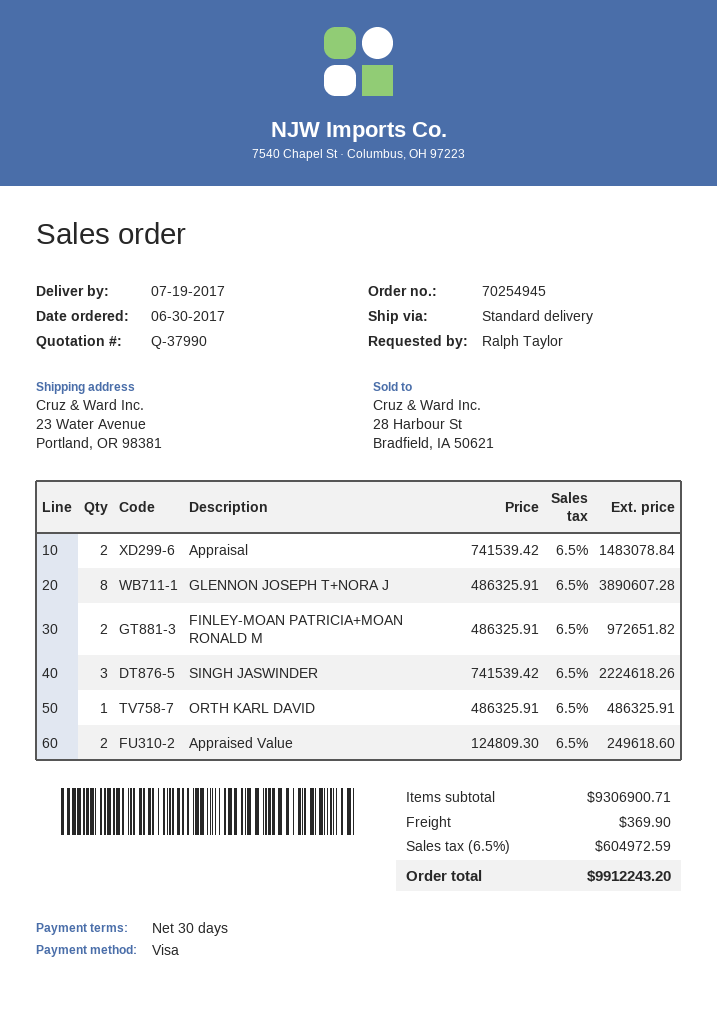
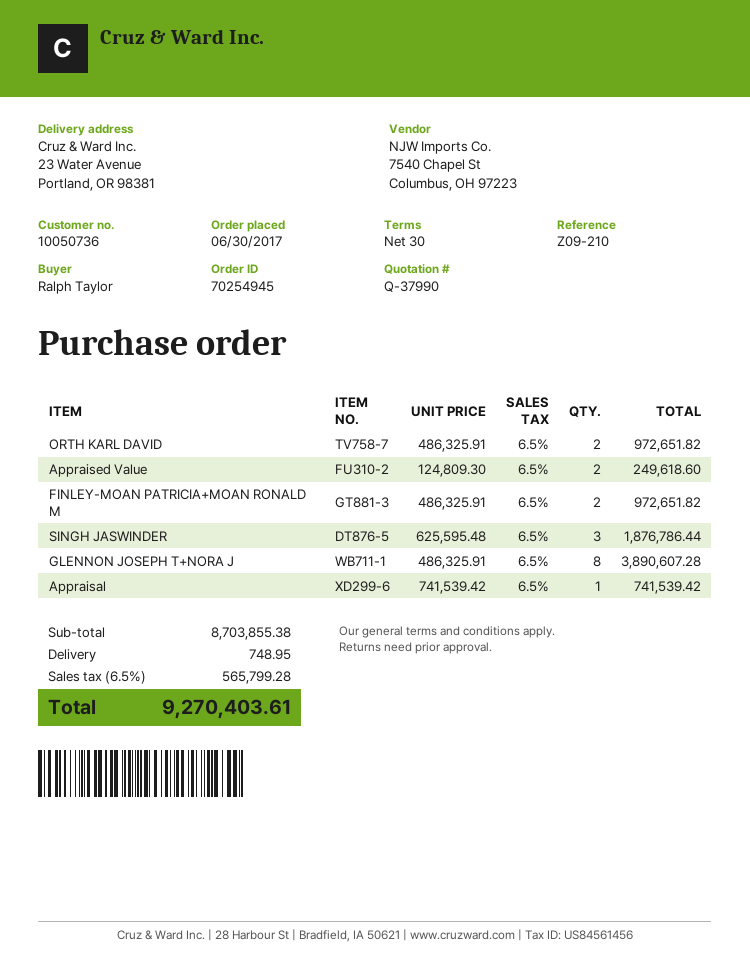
Appraisal: 2 x 741539.42 = 1483078.84 -> 1 x 741539.42 = 741539.42
SINGH JASWINDER: 3 x 741539.42 = 2224618.26 -> 3 x 625595.48 = 1876786.44
ORTH KARL DAVID: 1 x 486325.91 = 486325.91 -> 2 x 486325.91 = 972651.82
subtotal: 9306900.71 -> 8703855.38
shipping: 369.90 -> 748.95
tax: 6.5% = 604972.59 -> 6.5% = 565799.28
total: 9912243.20 -> 9270403.61

